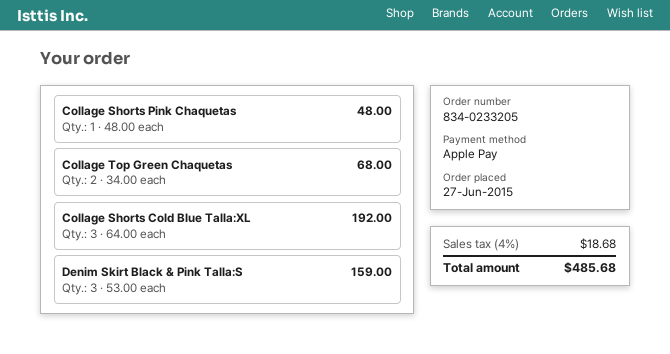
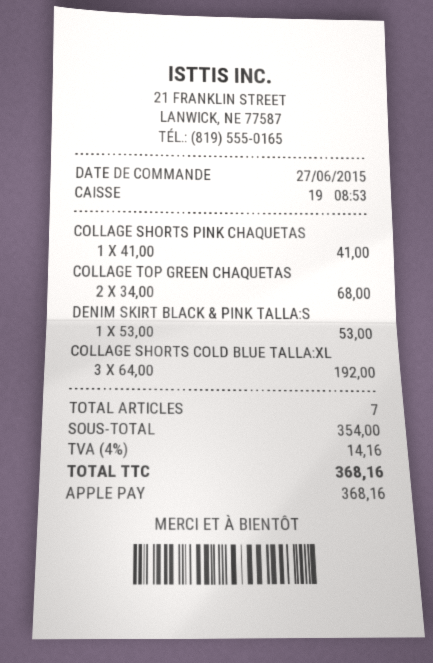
Collage Shorts Pink Chaquetas: 1 x 48.00 = 48.00 -> 1 x 41.00 = 41.00
Denim Skirt Black & Pink Talla:S: 3 x 53.00 = 159.00 -> 1 x 53.00 = 53.00
tax: 4% = 18.68 -> 4% = 14.16
total: 485.68 -> 368.16

